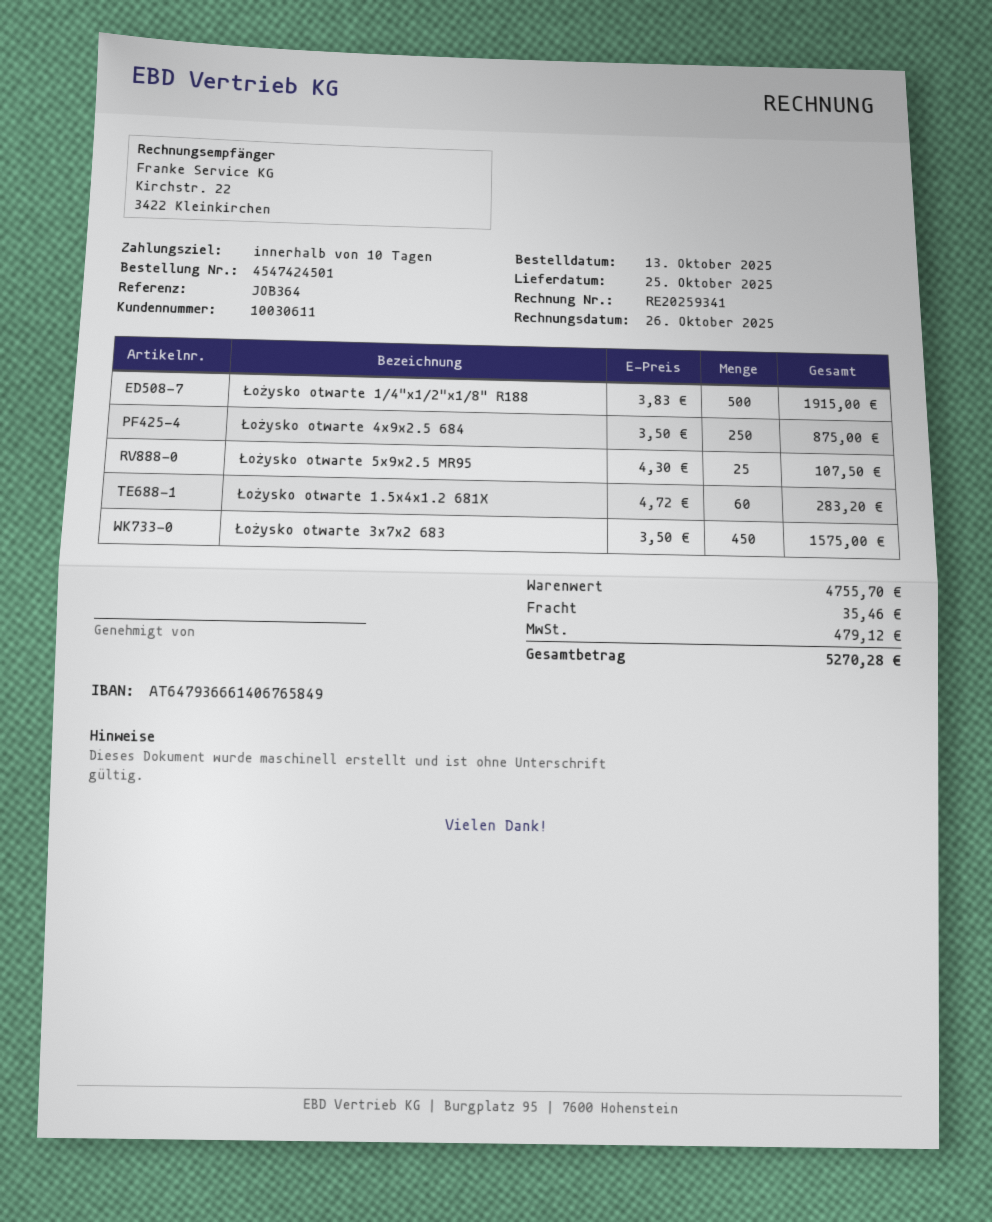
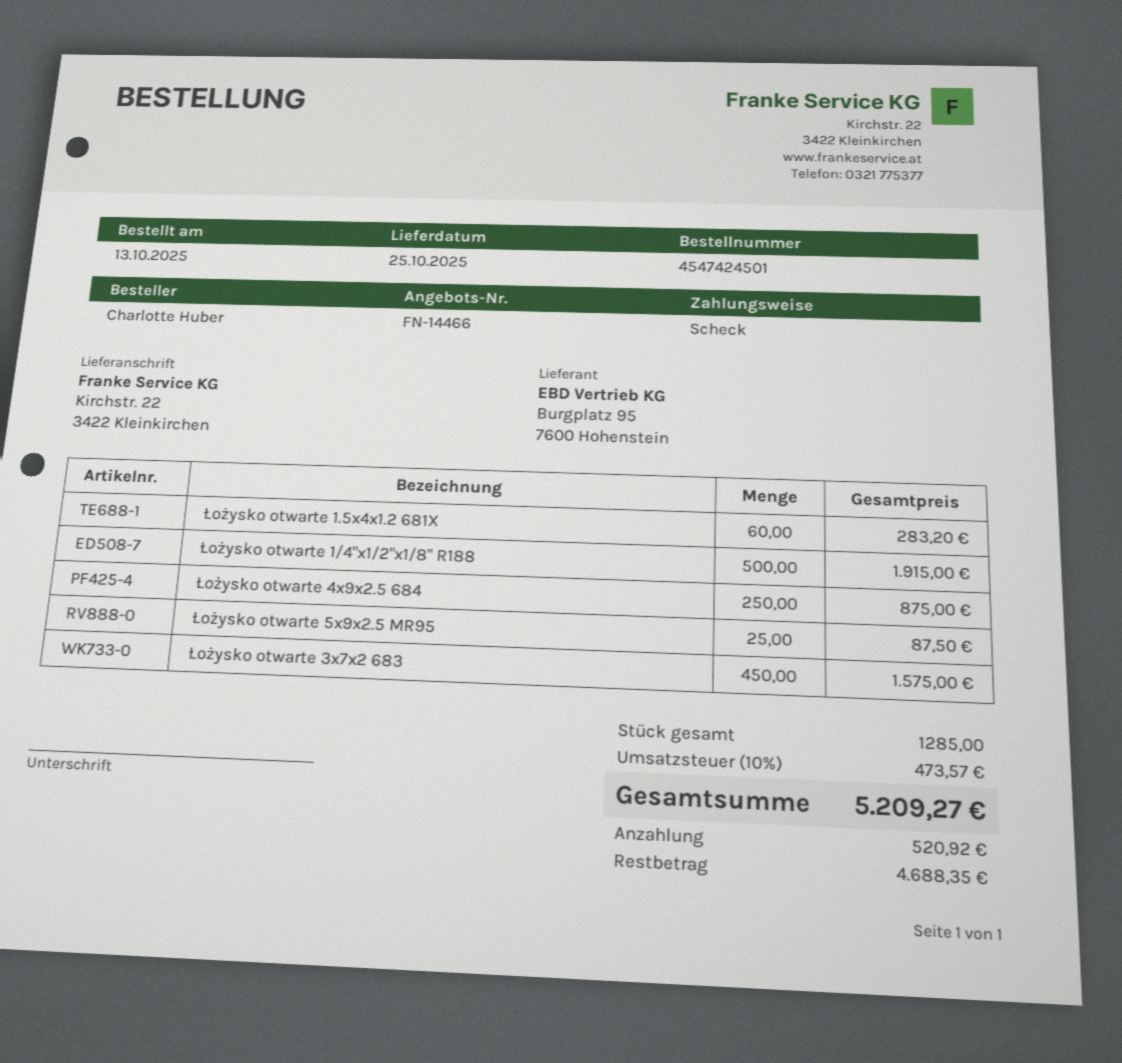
Łożysko otwarte 5x9x2.5 MR95: 25 for 107.50 -> 25 for 87.50
shipping: 35.46 -> none
tax: 479.12 -> 473.57
total: 5270.28 -> 5209.27

